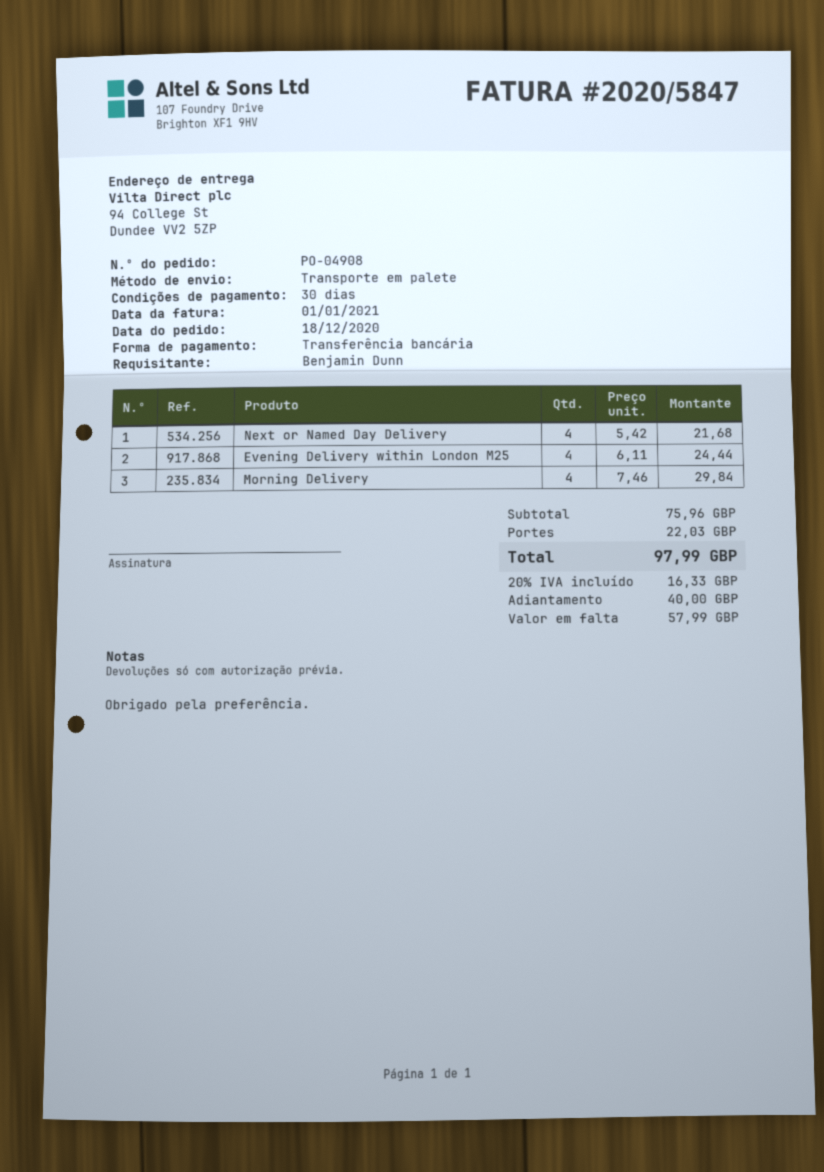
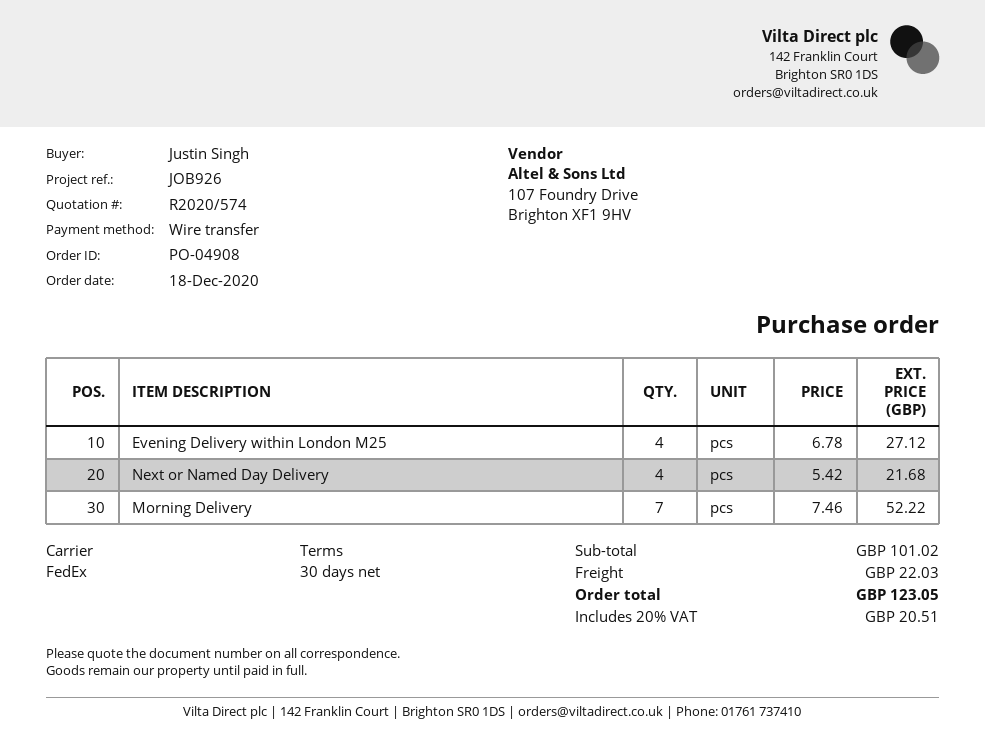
ordered by: Benjamin Dunn -> Justin Singh
shipping method: pallet freight -> FedEx
Evening Delivery within London M25: 4 x 6.11 = 24.44 -> 4 x 6.78 = 27.12
Morning Delivery: 4 x 7.46 = 29.84 -> 7 x 7.46 = 52.22
subtotal: 75.96 -> 101.02
tax: 20% = 16.33 -> 20% = 20.51
total: 97.99 -> 123.05

